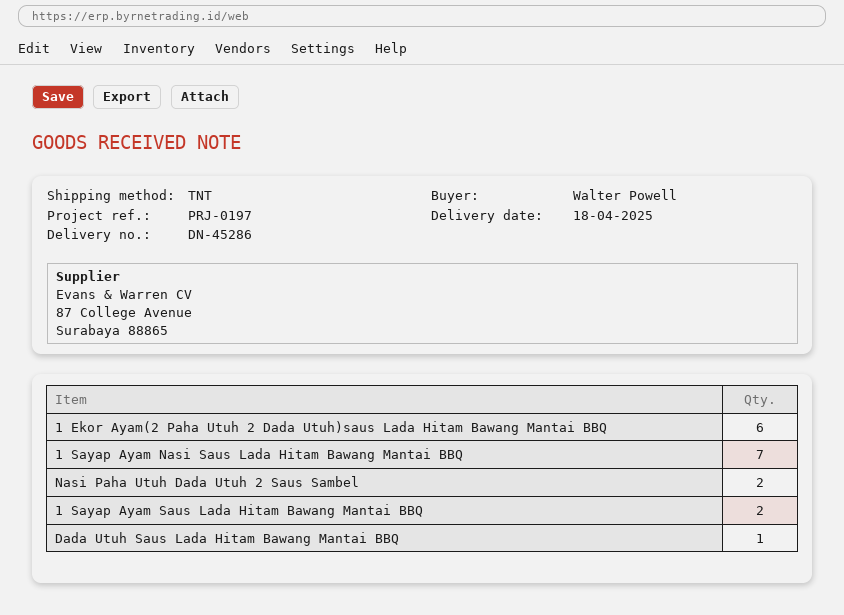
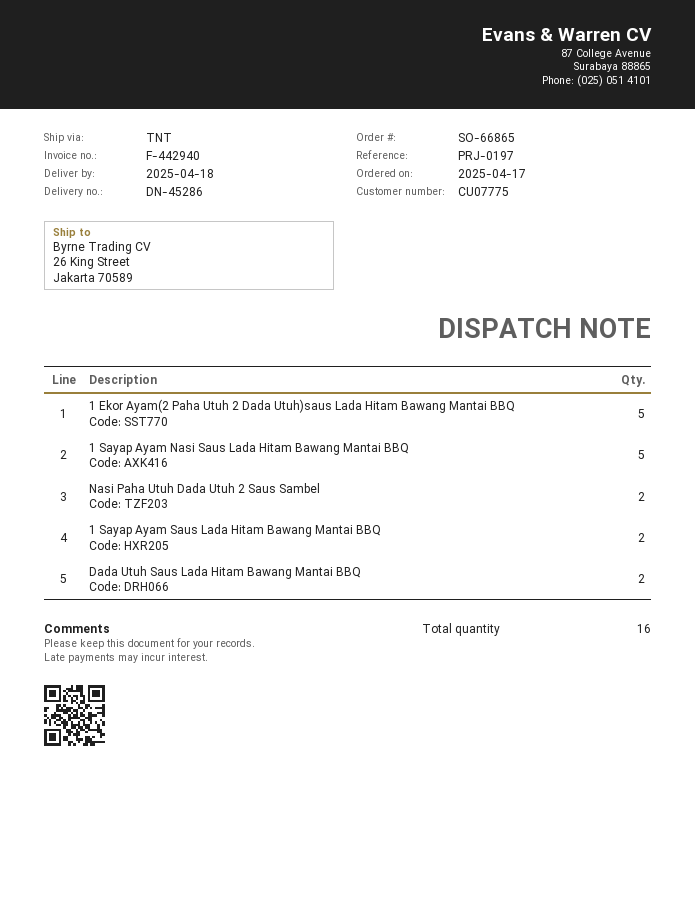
1 Ekor Ayam(2 Paha Utuh 2 Dada Utuh)saus Lada Hitam Bawang Mantai BBQ: 6 -> 5
1 Sayap Ayam Nasi Saus Lada Hitam Bawang Mantai BBQ: 7 -> 5
Dada Utuh Saus Lada Hitam Bawang Mantai BBQ: 1 -> 2

